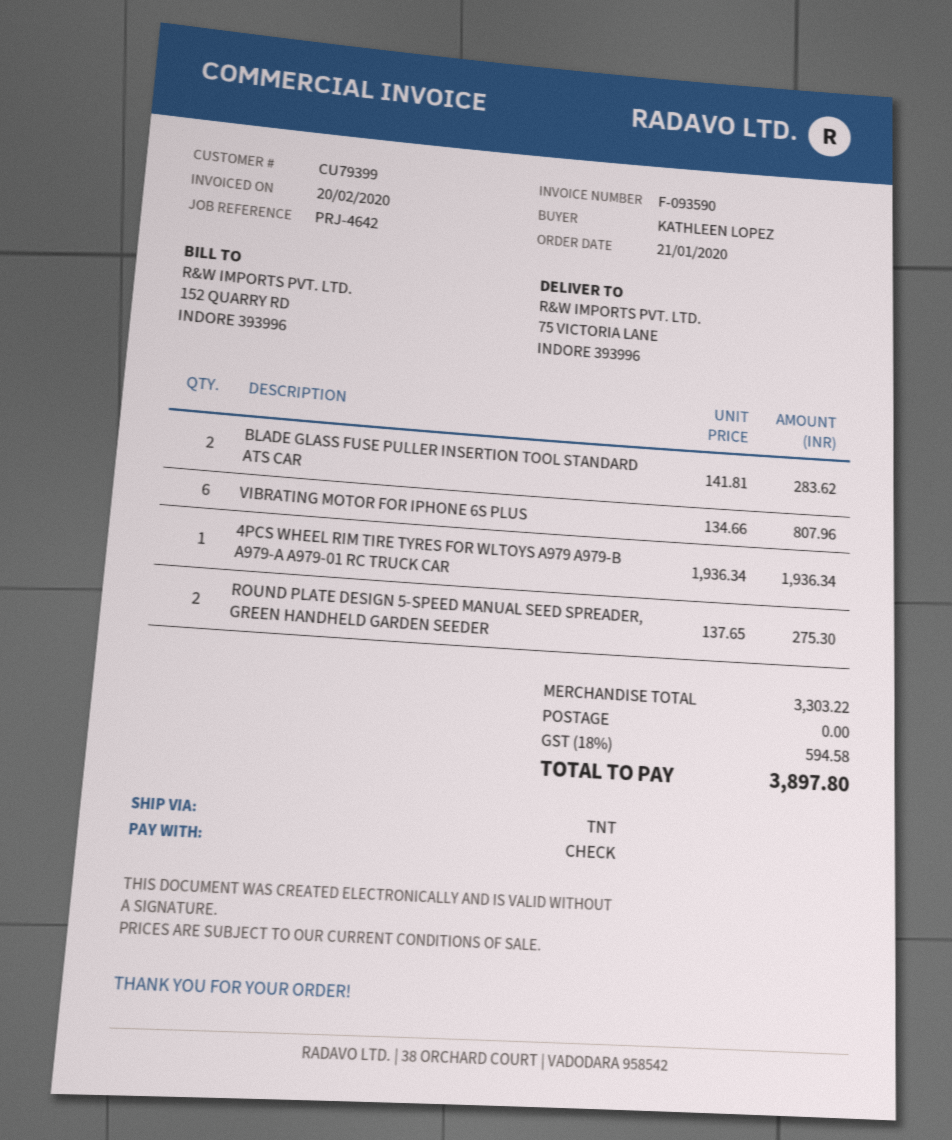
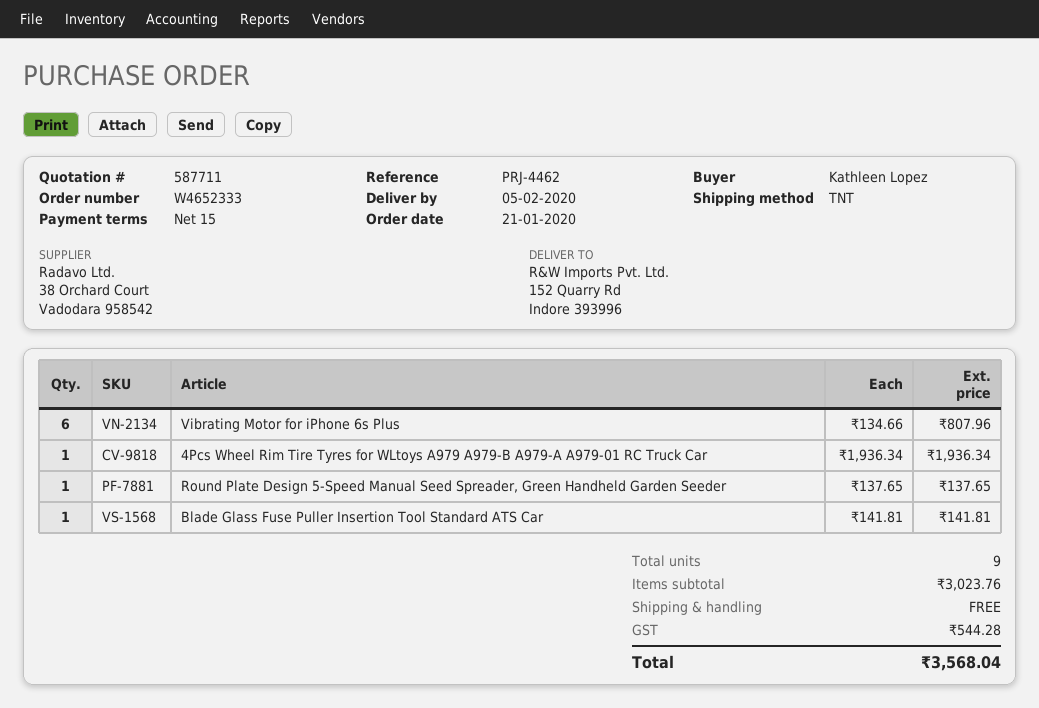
reference: PRJ-4642 -> PRJ-4462
ship to: 75 VICTORIA LANE, INDORE 393996 -> 152 Quarry Rd, Indore 393996
BLADE GLASS FUSE PULLER INSERTION TOOL STANDARD ATS CAR: 2 x 141.81 = 283.62 -> 1 x 141.81 = 141.81
ROUND PLATE DESIGN 5-SPEED MANUAL SEED SPREADER, GREEN HANDHELD GARDEN SEEDER: 2 x 137.65 = 275.30 -> 1 x 137.65 = 137.65
subtotal: 3303.22 -> 3023.76
tax: 594.58 -> 544.28
total: 3897.80 -> 3568.04

